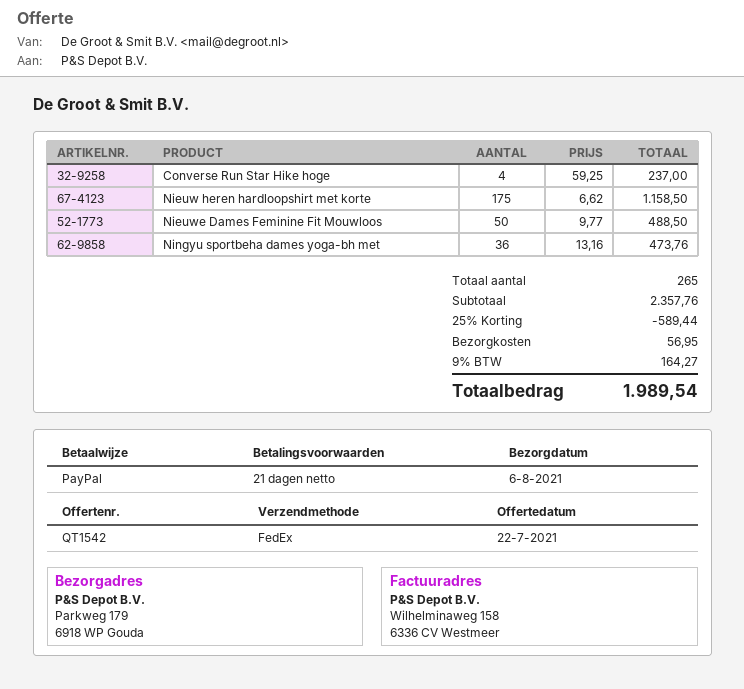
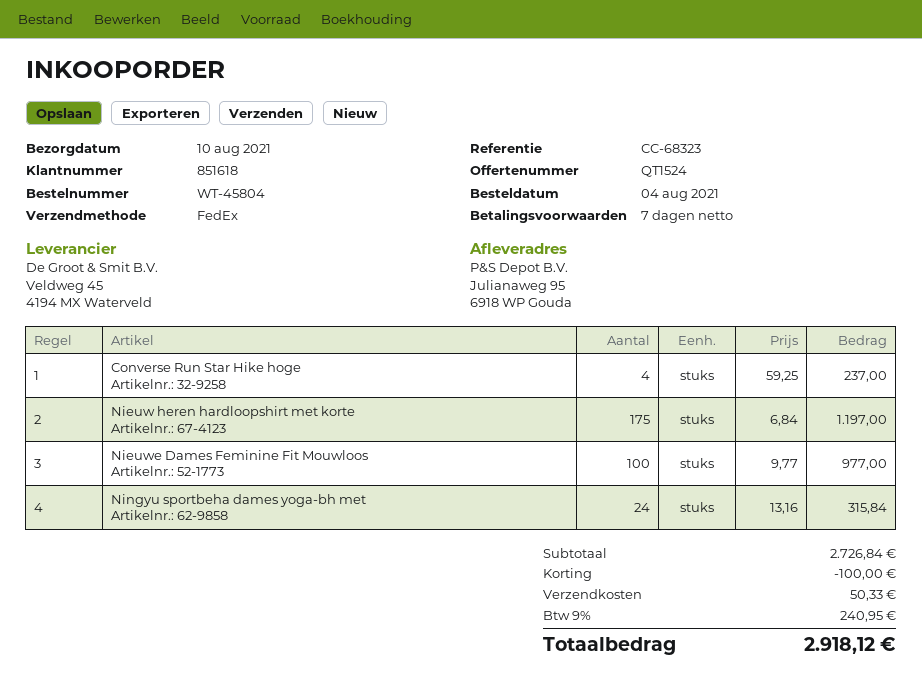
quote number: QT1542 -> QT1524
delivery date: 2021-08-06 -> 2021-08-10
payment terms: 21 days -> 7 days
ship to: Parkweg 179, 6918 WP Gouda -> Julianaweg 95, 6918 WP Gouda
Nieuw heren hardloopshirt met korte: 175 x 6.62 = 1158.50 -> 175 x 6.84 = 1197.00
Nieuwe Dames Feminine Fit Mouwloos: 50 x 9.77 = 488.50 -> 100 x 9.77 = 977.00
Ningyu sportbeha dames yoga-bh met: 36 x 13.16 = 473.76 -> 24 x 13.16 = 315.84
subtotal: 2357.76 -> 2726.84
discount: 589.44 -> 100.00
shipping: 56.95 -> 50.33
tax: 9% = 164.27 -> 9% = 240.95
total: 1989.54 -> 2918.12

